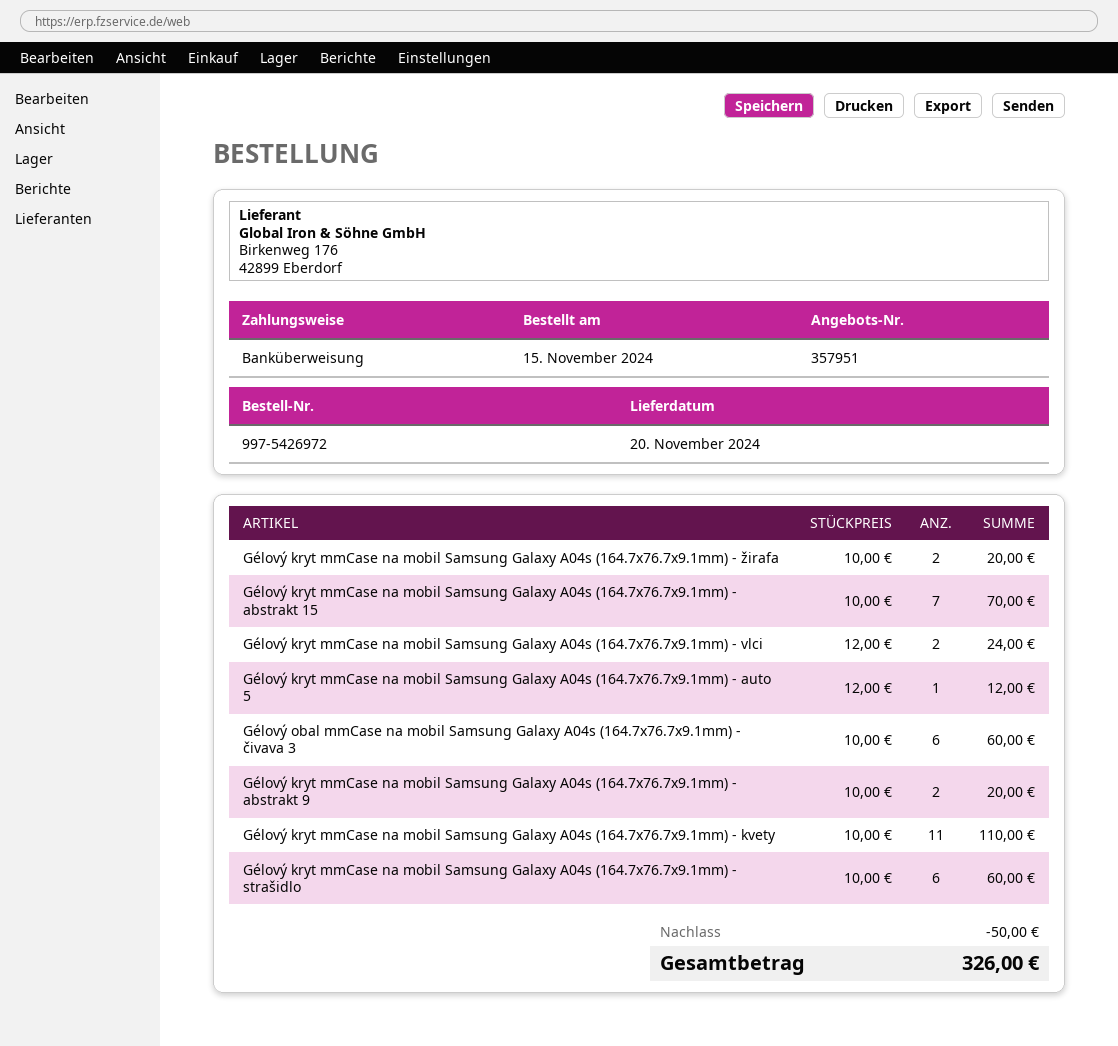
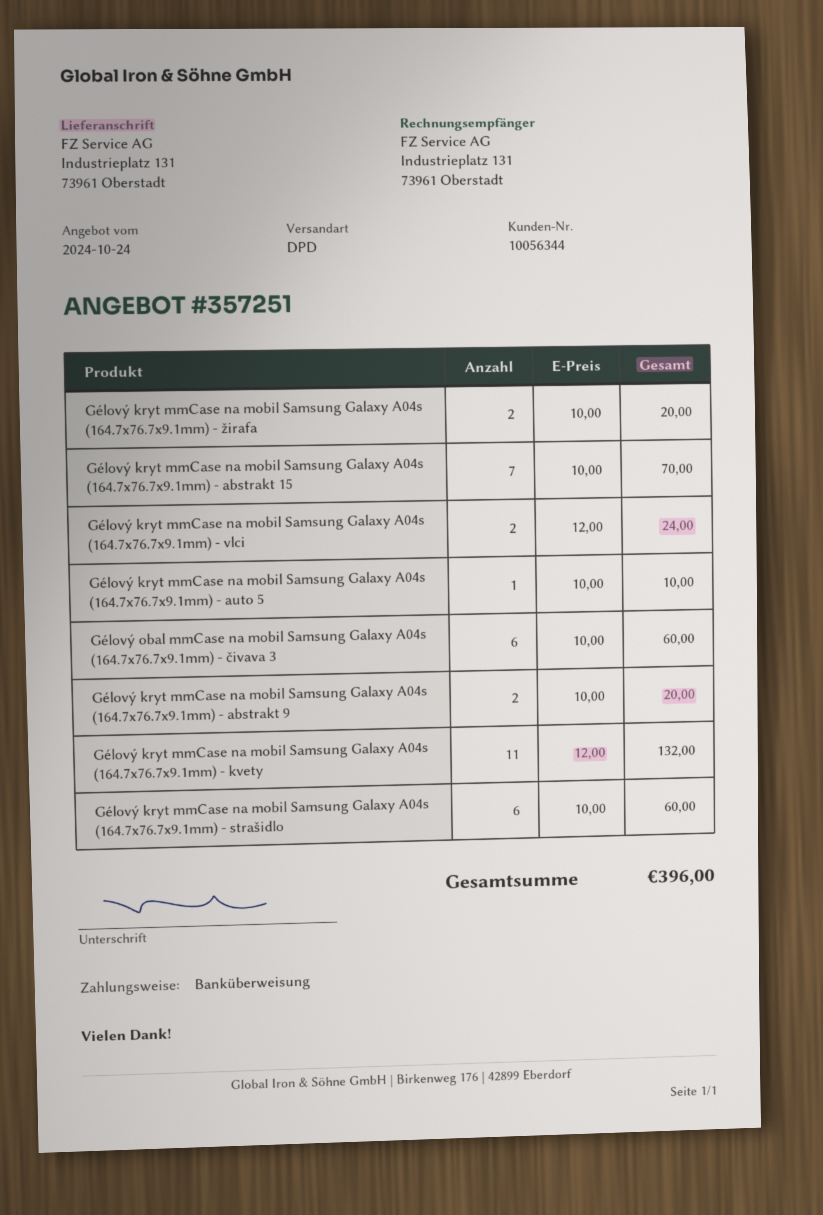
quote number: 357951 -> 357251
Gélový kryt mmCase na mobil Samsung Galaxy A04s (164.7x76.7x9.1mm) - auto 5: 1 x 12.00 = 12.00 -> 1 x 10.00 = 10.00
Gélový kryt mmCase na mobil Samsung Galaxy A04s (164.7x76.7x9.1mm) - kvety: 11 x 10.00 = 110.00 -> 11 x 12.00 = 132.00
discount: 50.00 -> none
total: 326.00 -> 396.00

